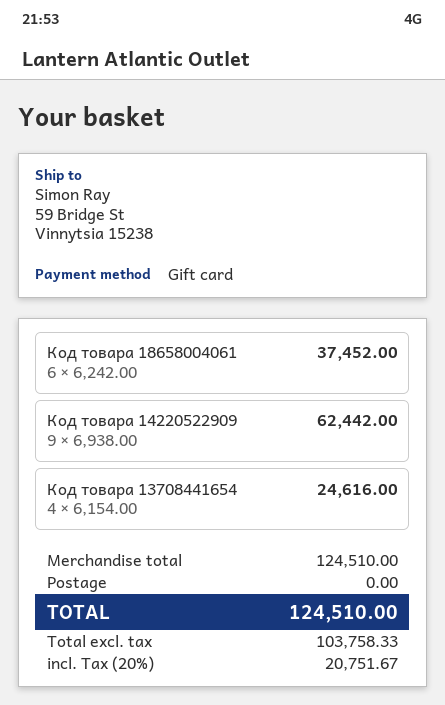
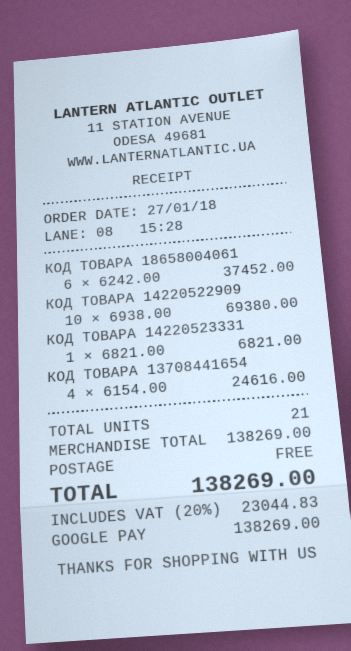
payment method: gift card -> Google Pay
Код товара 14220522909: 9 x 6938.00 = 62442.00 -> 10 x 6938.00 = 69380.00
КОД ТОВАРА 14220523331: none -> 1 x 6821.00 = 6821.00
subtotal: 124510.00 -> 138269.00
tax: 20% = 20751.67 -> 20% = 23044.83
total: 124510.00 -> 138269.00

